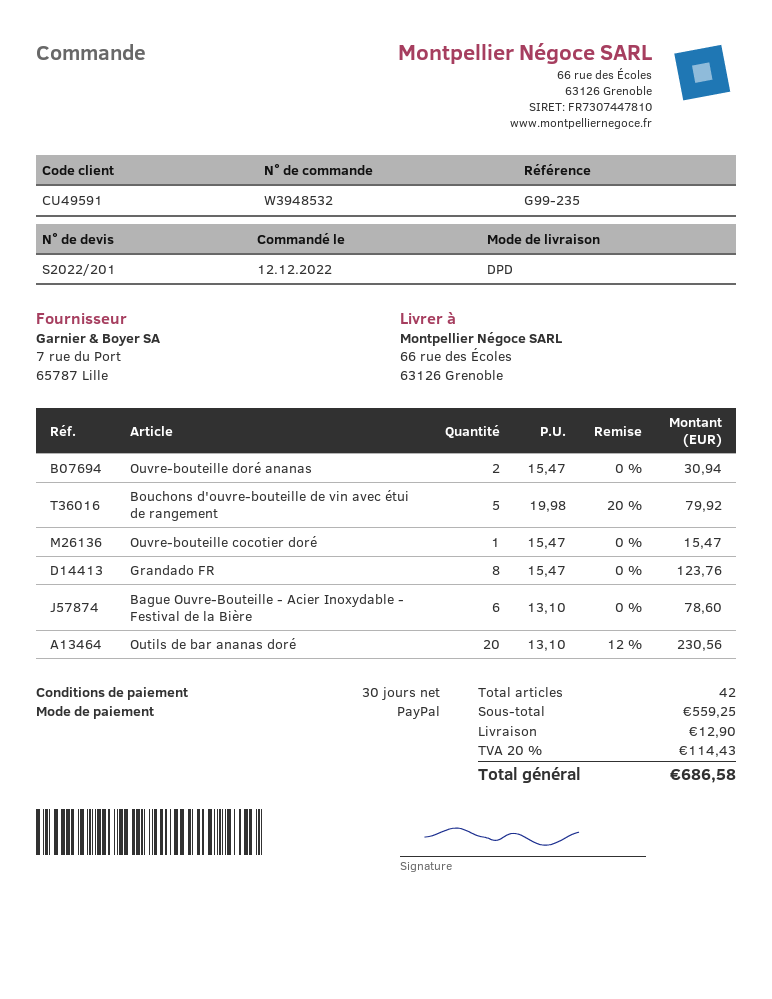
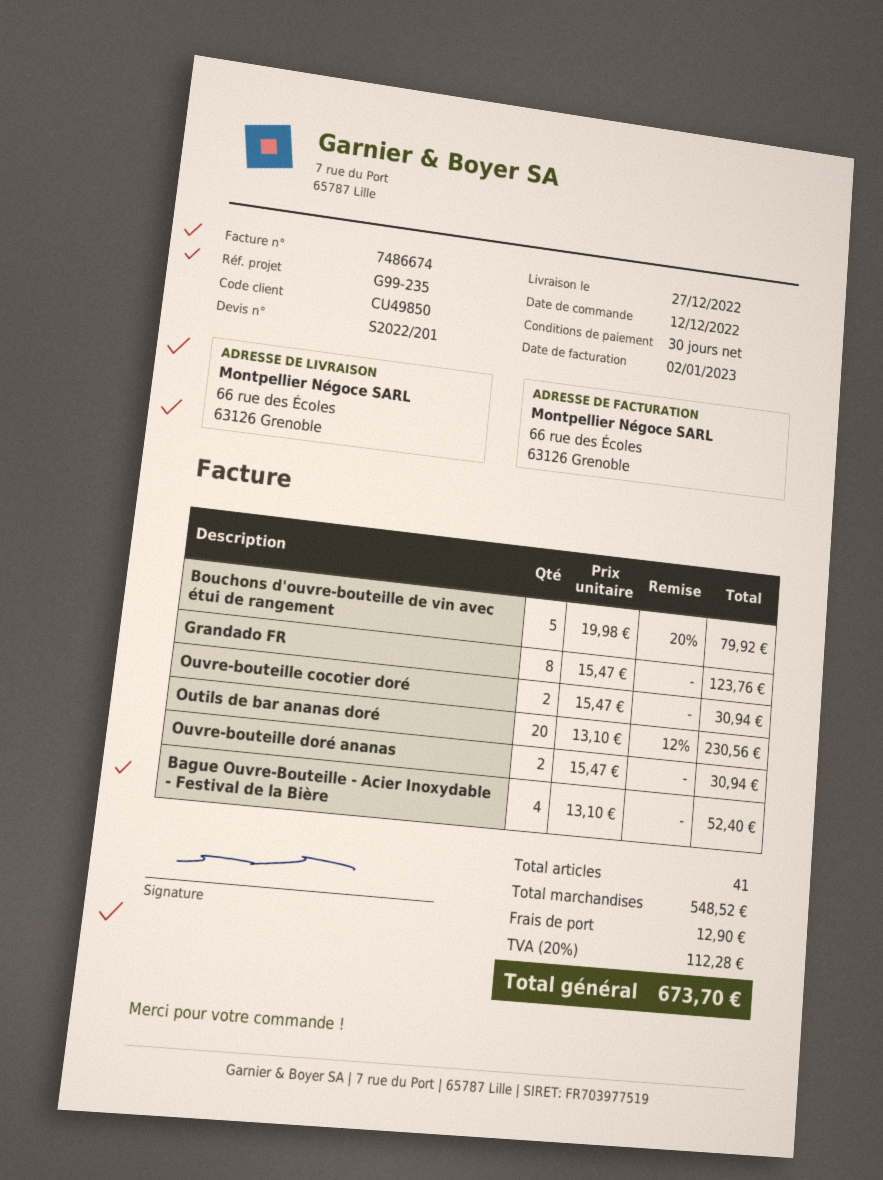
customer number: CU49591 -> CU49850
Ouvre-bouteille cocotier doré: 1 x 15.47 = 15.47 -> 2 x 15.47 = 30.94
Bague Ouvre-Bouteille - Acier Inoxydable - Festival de la Bière: 6 x 13.10 = 78.60 -> 4 x 13.10 = 52.40
total quantity: 42 -> 41
subtotal: 559.25 -> 548.52
tax: 20% = 114.43 -> 20% = 112.28
total: 686.58 -> 673.70

